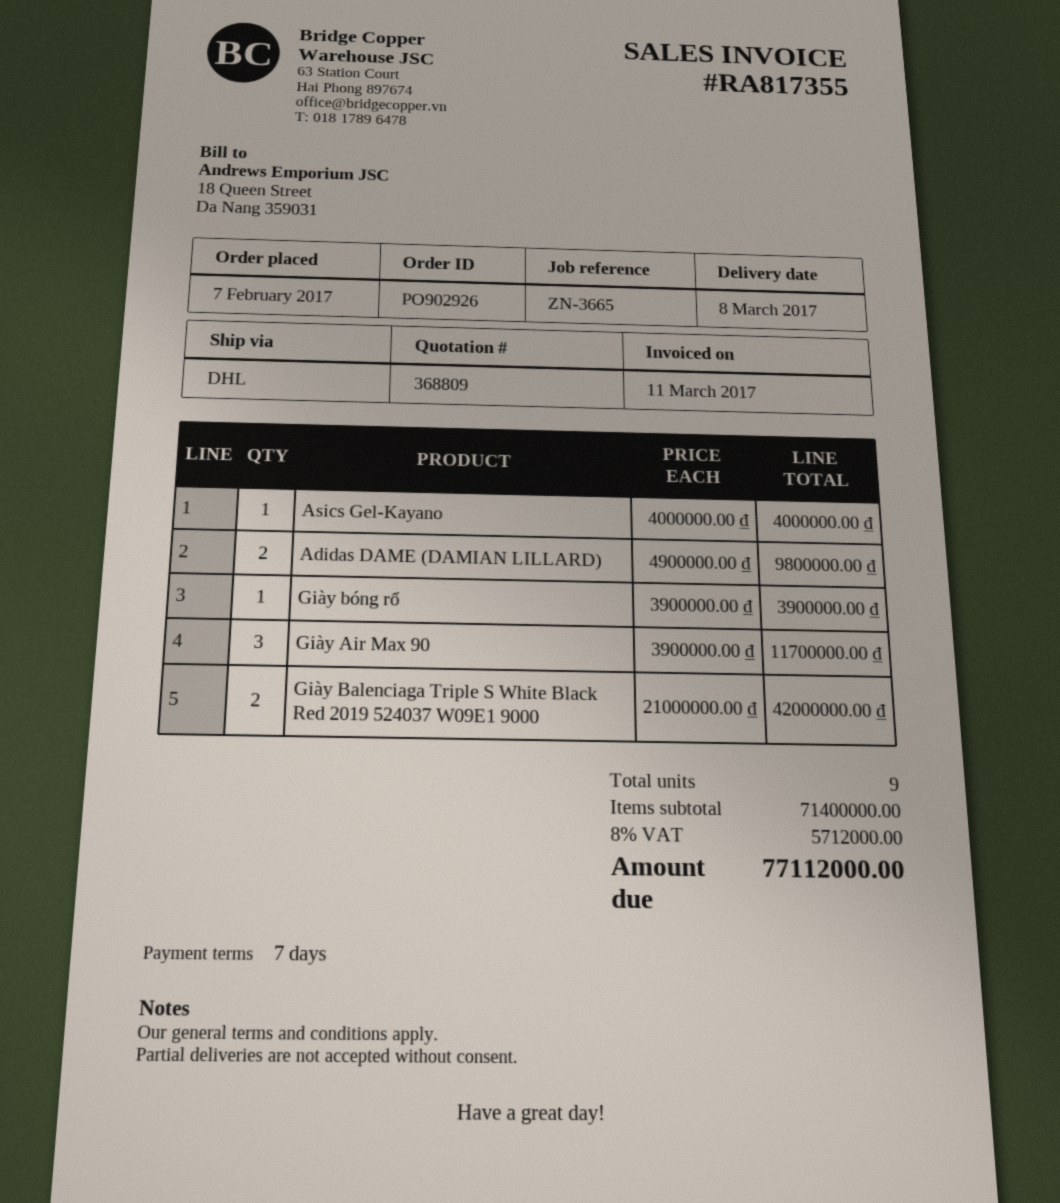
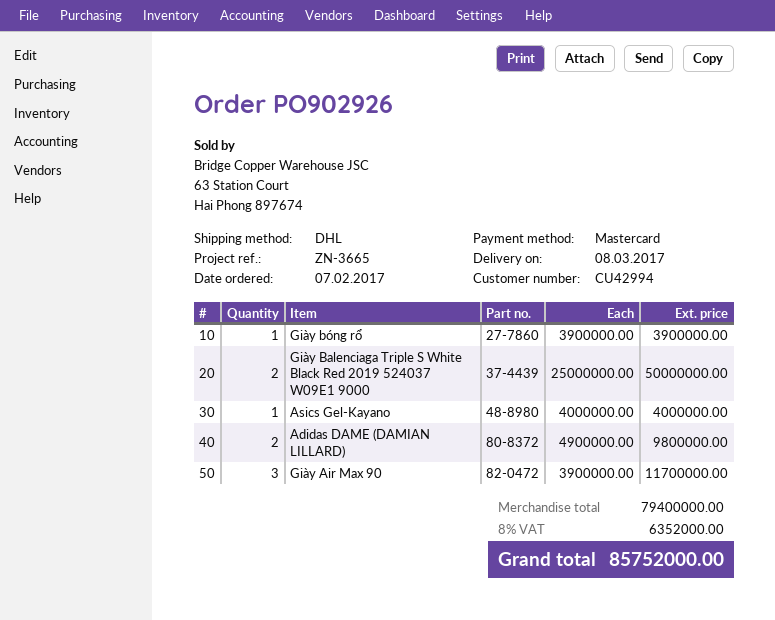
Giày Balenciaga Triple S White Black Red 2019 524037 W09E1 9000: 2 x 21000000.00 = 42000000.00 -> 2 x 25000000.00 = 50000000.00
subtotal: 71400000.00 -> 79400000.00
tax: 8% = 5712000.00 -> 8% = 6352000.00
total: 77112000.00 -> 85752000.00

